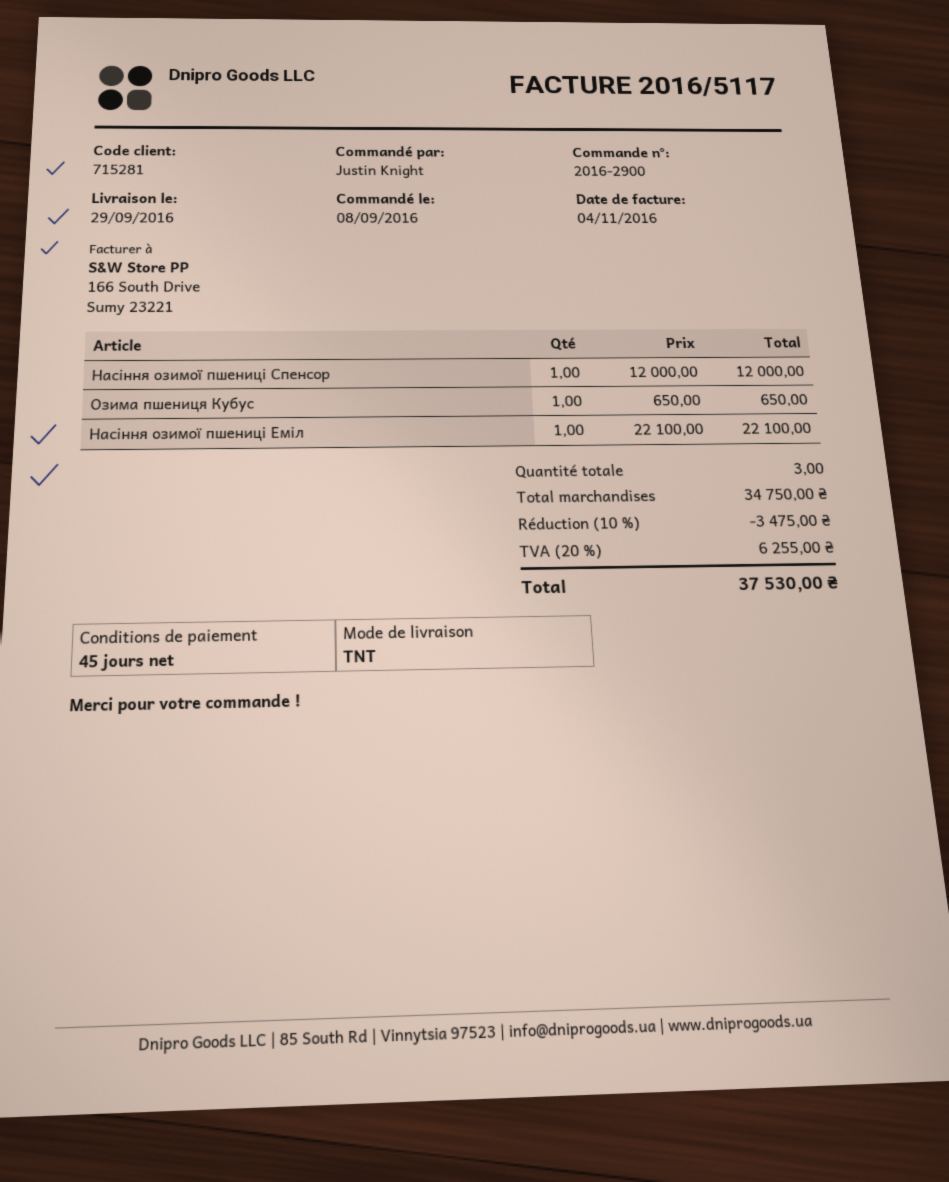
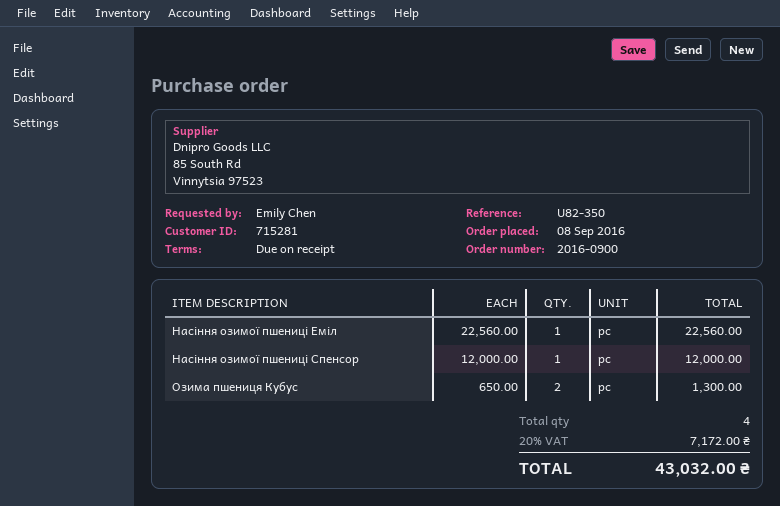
order number: 2016-2900 -> 2016-0900
payment terms: 45 days -> on receipt
ordered by: Justin Knight -> Emily Chen
Озима пшениця Кубус: 1 x 650.00 = 650.00 -> 2 x 650.00 = 1300.00
Насіння озимої пшениці Еміл: 1 x 22100.00 = 22100.00 -> 1 x 22560.00 = 22560.00
total quantity: 3 -> 4
discount: 10% = 3475.00 -> none
tax: 20% = 6255.00 -> 20% = 7172.00
total: 37530.00 -> 43032.00

